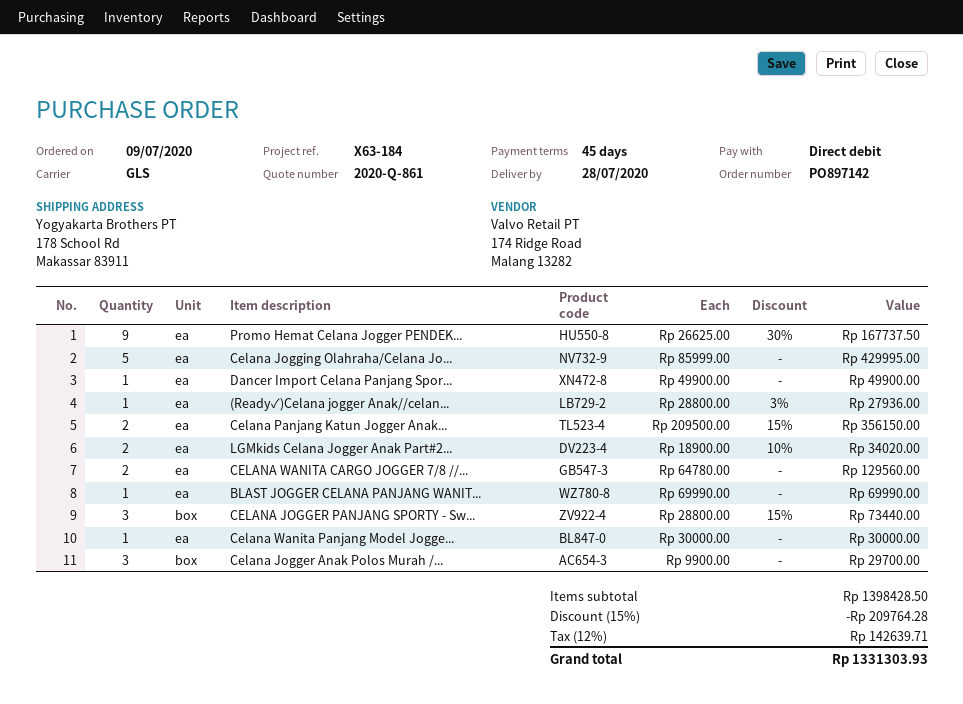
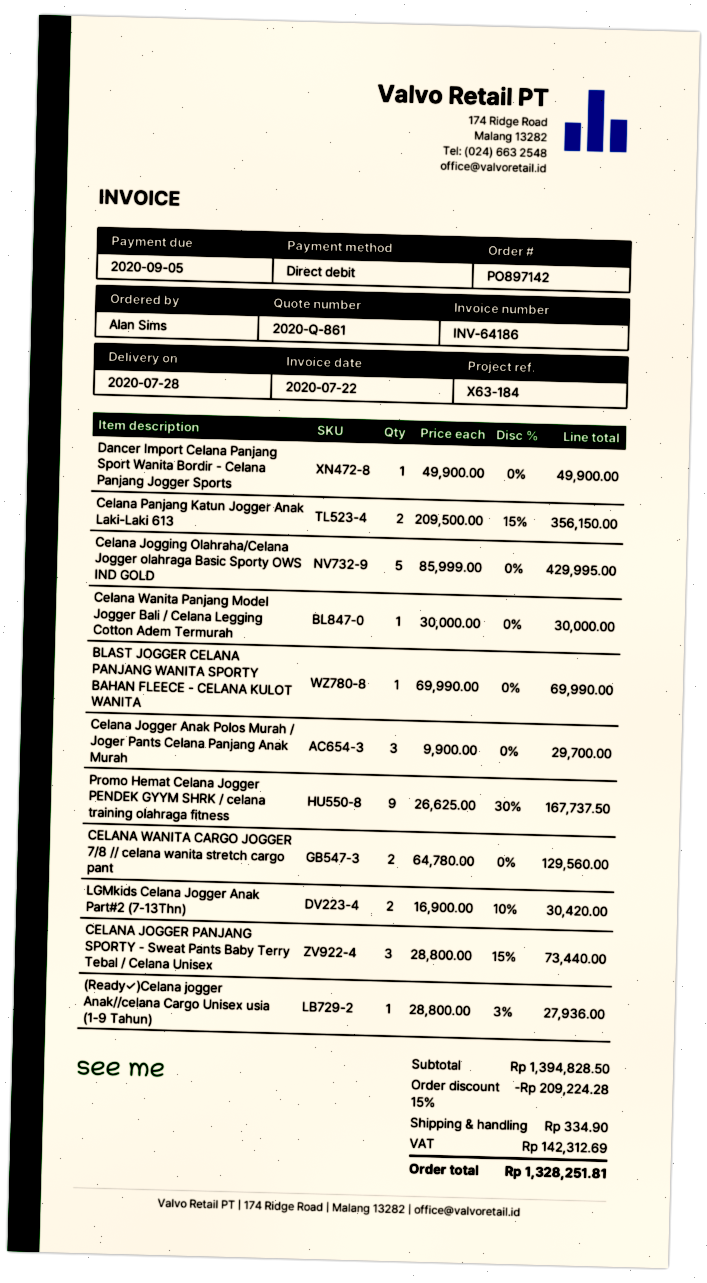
LGMkids Celana Jogger Anak Part#2...: 2 x 18900.00 - 10% = 34020.00 -> 2 x 16900.00 - 10% = 30420.00
subtotal: 1398428.50 -> 1394828.50
discount: 15% = 209764.28 -> 15% = 209224.28
shipping: none -> 334.90
tax: 142639.71 -> 142312.69
total: 1331303.93 -> 1328251.81

